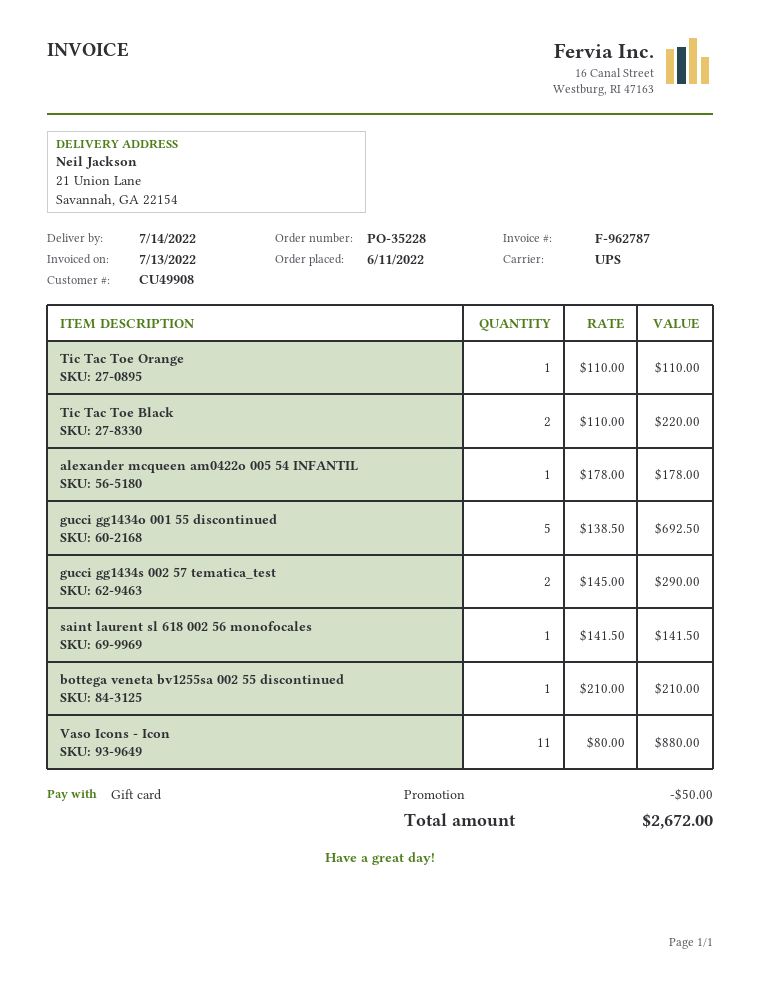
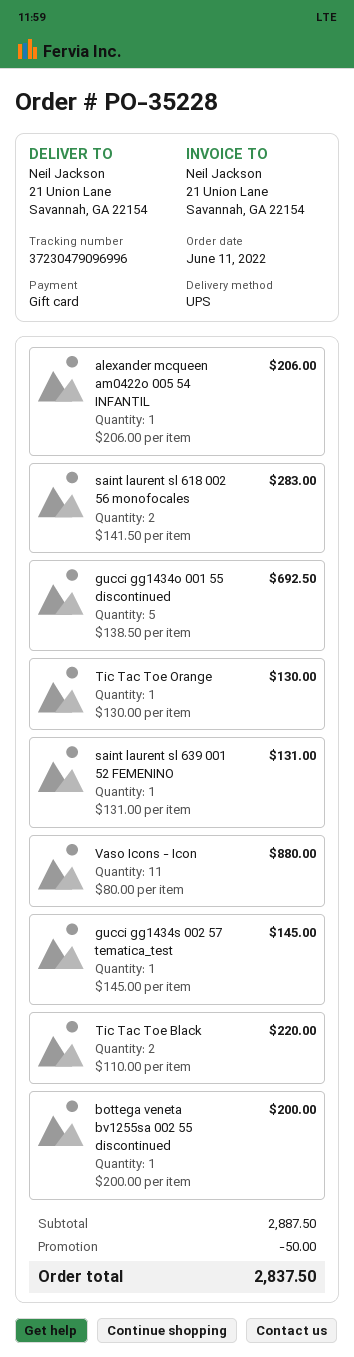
Tic Tac Toe Orange: 1 x 110.00 = 110.00 -> 1 x 130.00 = 130.00
alexander mcqueen am0422o 005 54 INFANTIL: 1 x 178.00 = 178.00 -> 1 x 206.00 = 206.00
gucci gg1434s 002 57 tematica_test: 2 x 145.00 = 290.00 -> 1 x 145.00 = 145.00
saint laurent sl 618 002 56 monofocales: 1 x 141.50 = 141.50 -> 2 x 141.50 = 283.00
bottega veneta bv1255sa 002 55 discontinued: 1 x 210.00 = 210.00 -> 1 x 200.00 = 200.00
saint laurent sl 639 001 52 FEMENINO: none -> 1 x 131.00 = 131.00
total: 2672.00 -> 2837.50

